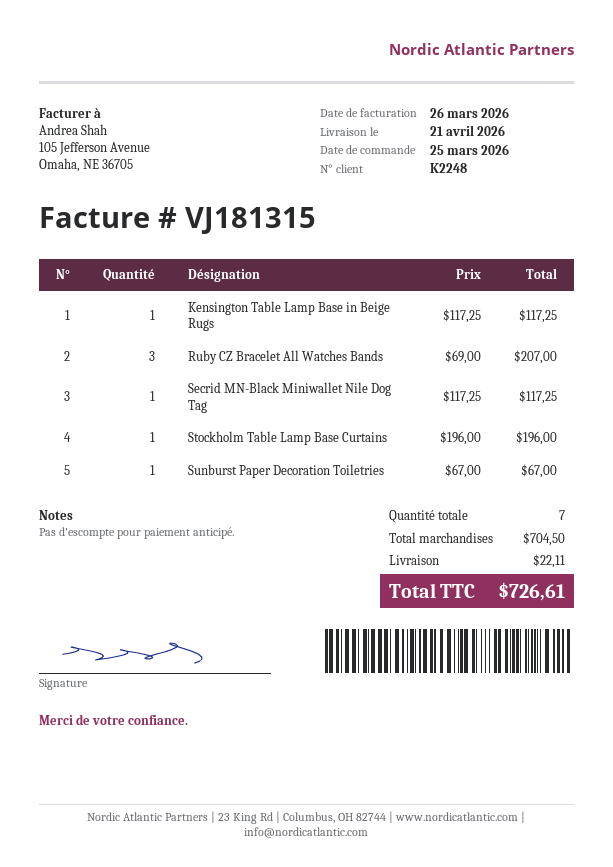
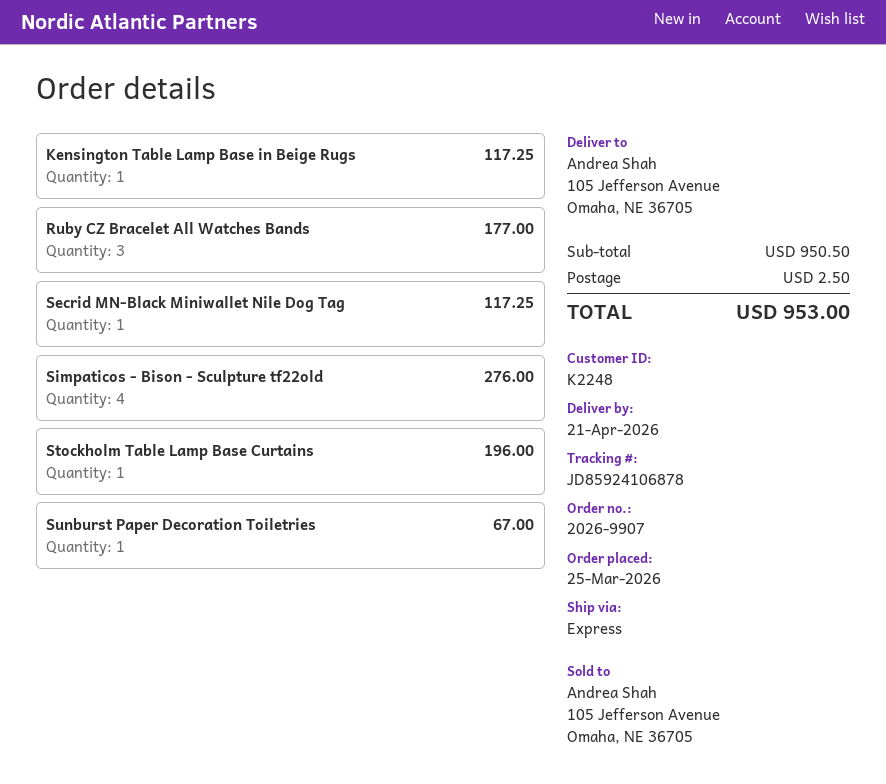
Ruby CZ Bracelet All Watches Bands: 3 for 207.00 -> 3 for 177.00
Simpaticos - Bison - Sculpture tf22old: none -> 4 for 276.00
subtotal: 704.50 -> 950.50
shipping: 22.11 -> 2.50
total: 726.61 -> 953.00

